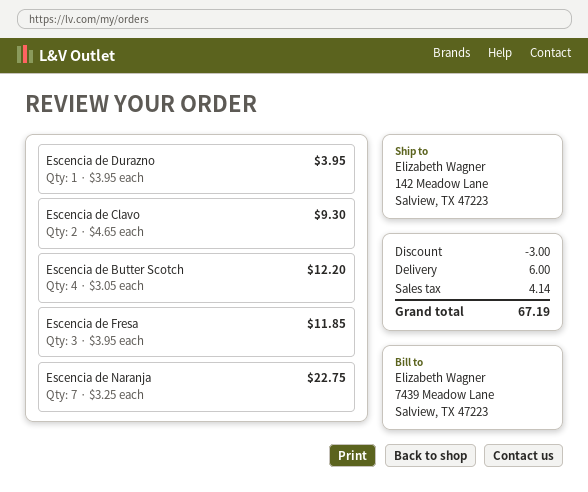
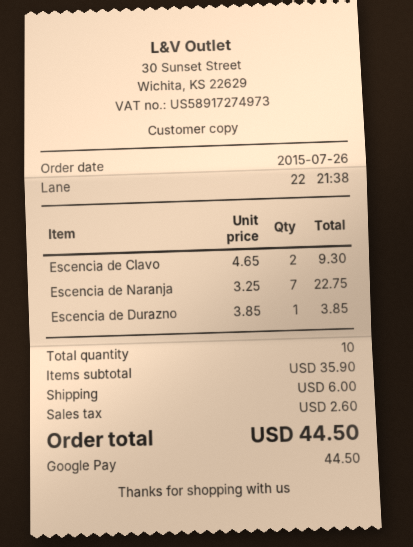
Escencia de Durazno: 1 x 3.95 = 3.95 -> 1 x 3.85 = 3.85
Escencia de Butter Scotch: 4 x 3.05 = 12.20 -> none
Escencia de Fresa: 3 x 3.95 = 11.85 -> none
discount: 3.00 -> none
tax: 4.14 -> 2.60
total: 67.19 -> 44.50

